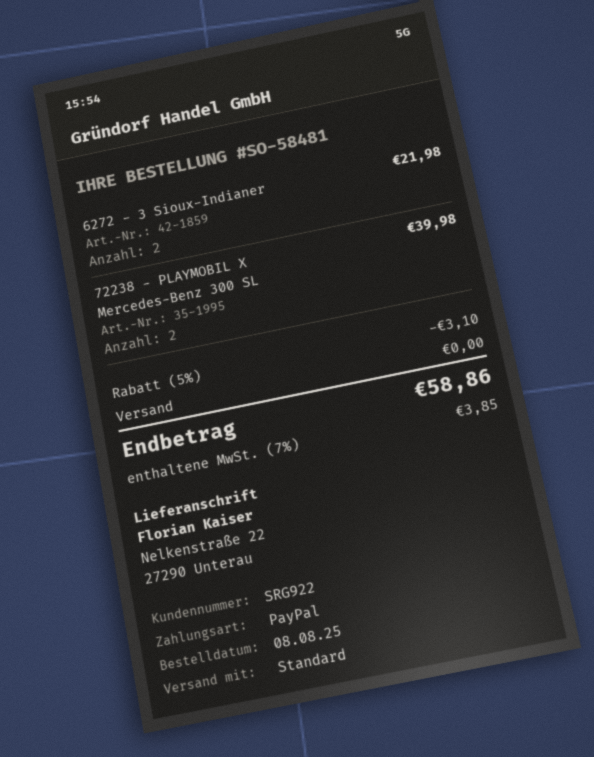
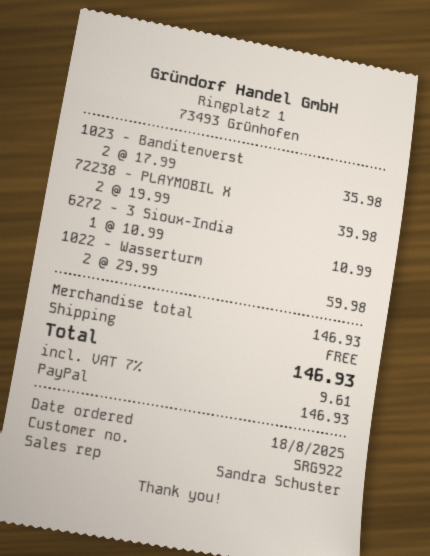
order date: 2025-08-08 -> 2025-08-18
6272 - 3 Sioux-Indianer: 2 for 21.98 -> 1 for 10.99
1023 - Banditenverst: none -> 2 for 35.98
1022 - Wasserturm: none -> 2 for 59.98
discount: 5% = 3.10 -> none
tax: 7% = 3.85 -> 7% = 9.61
total: 58.86 -> 146.93

